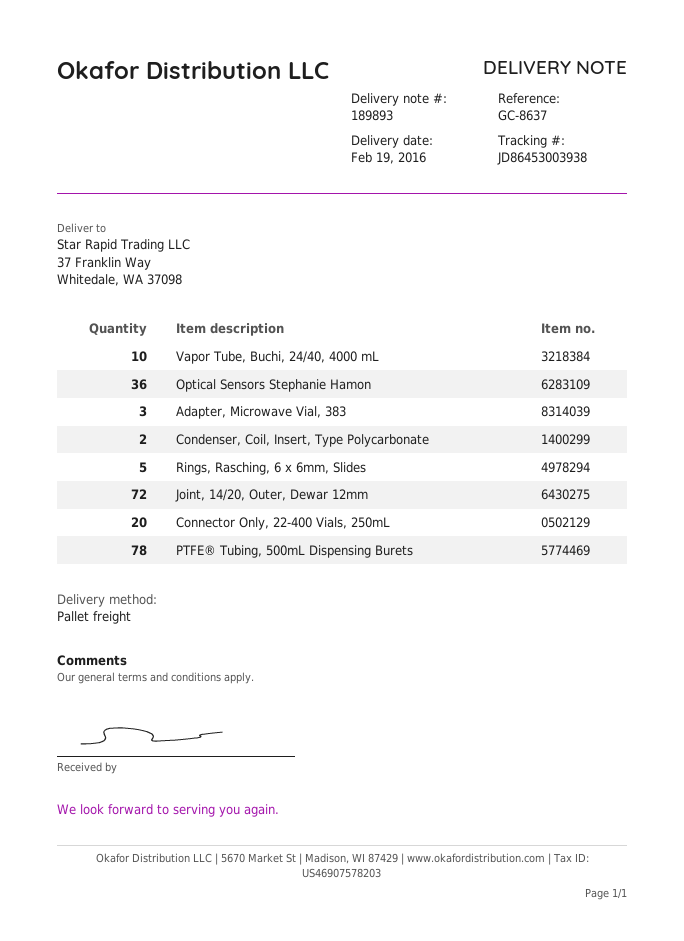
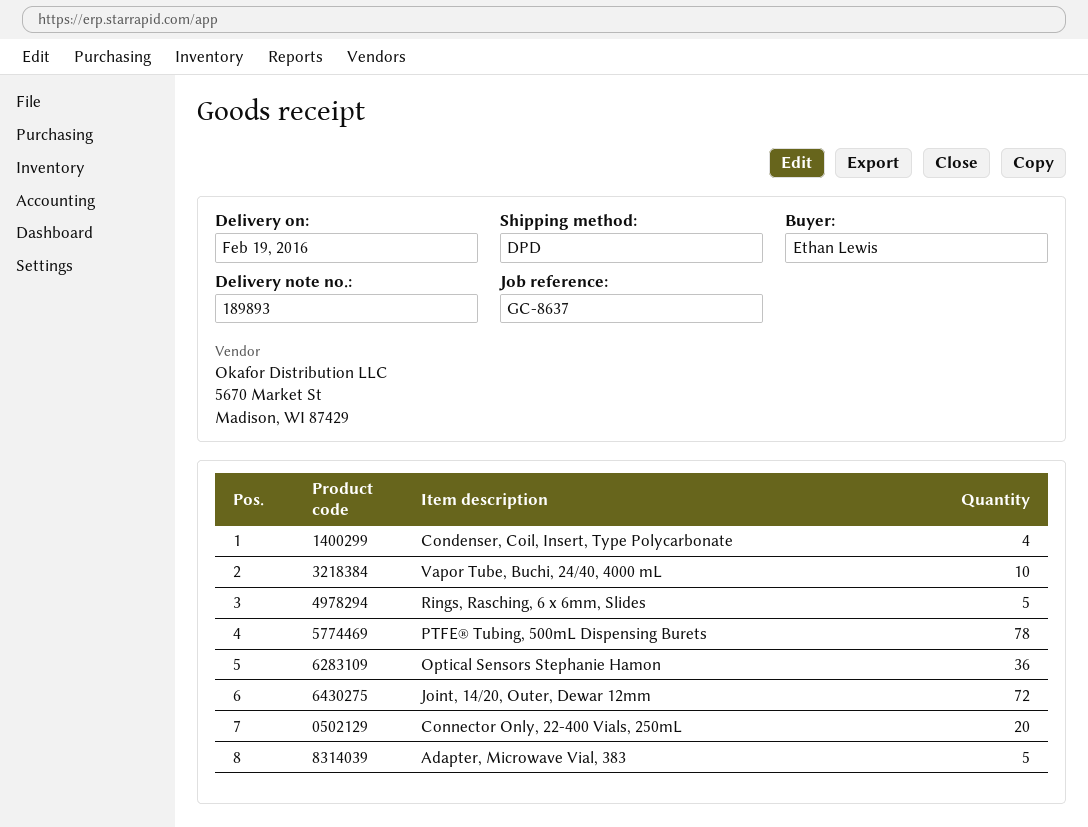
shipping method: pallet freight -> DPD
Adapter, Microwave Vial, 383: 3 -> 5
Condenser, Coil, Insert, Type Polycarbonate: 2 -> 4

